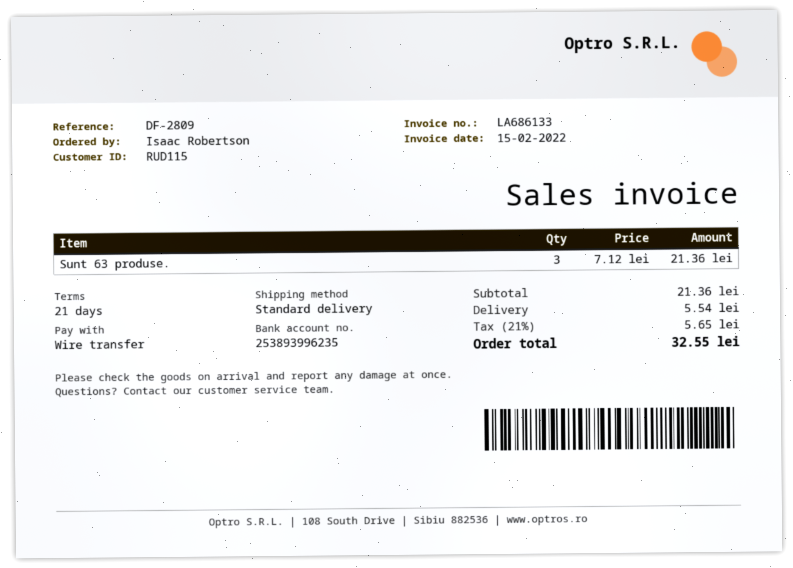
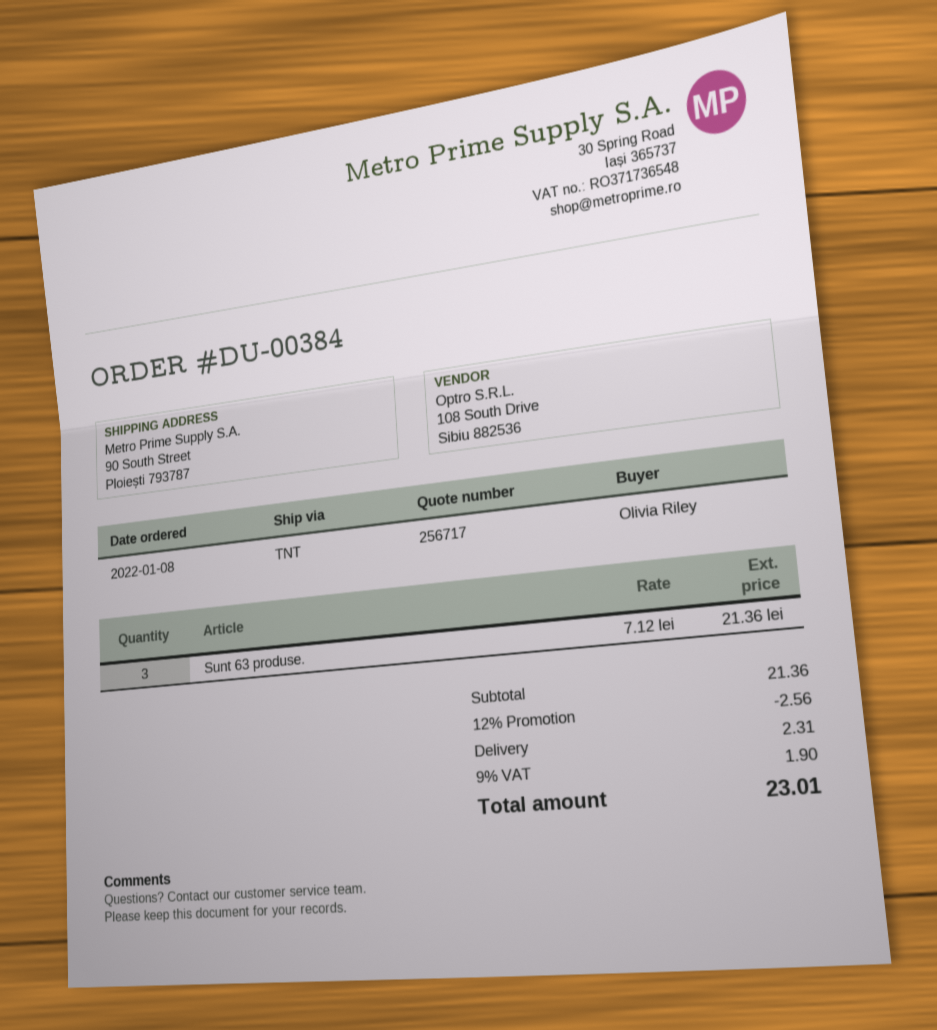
ordered by: Isaac Robertson -> Olivia Riley
shipping method: standard -> TNT
discount: none -> 12% = 2.56
shipping: 5.54 -> 2.31
tax: 21% = 5.65 -> 9% = 1.90
total: 32.55 -> 23.01

